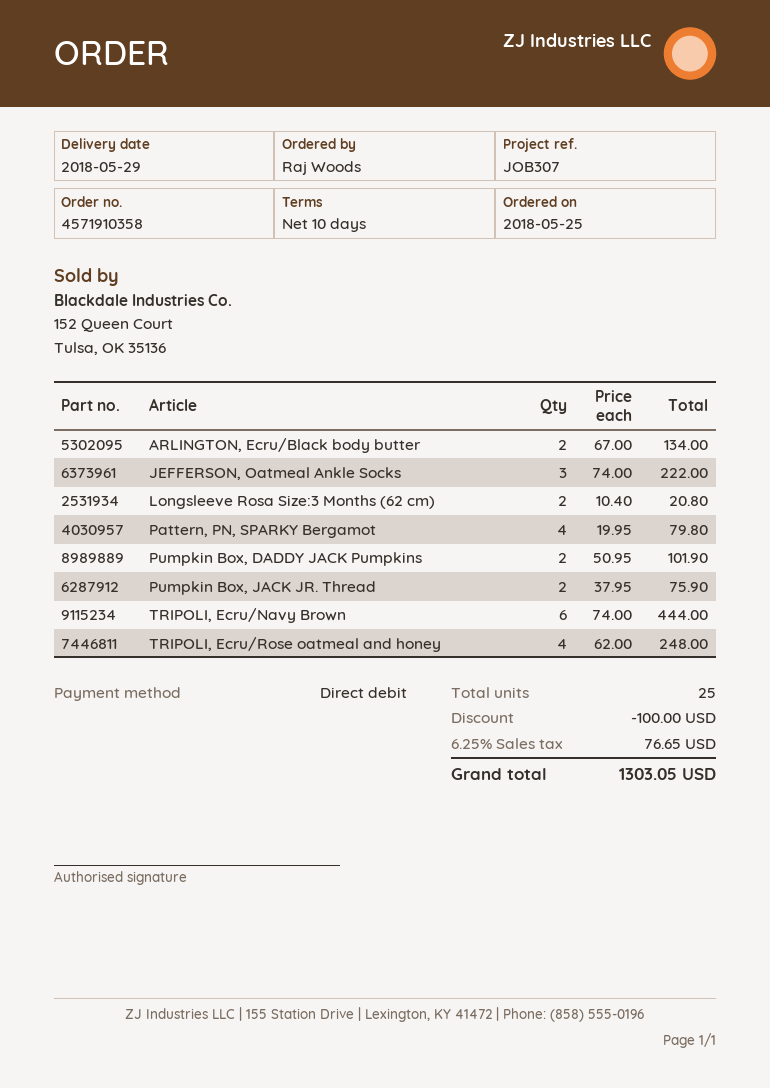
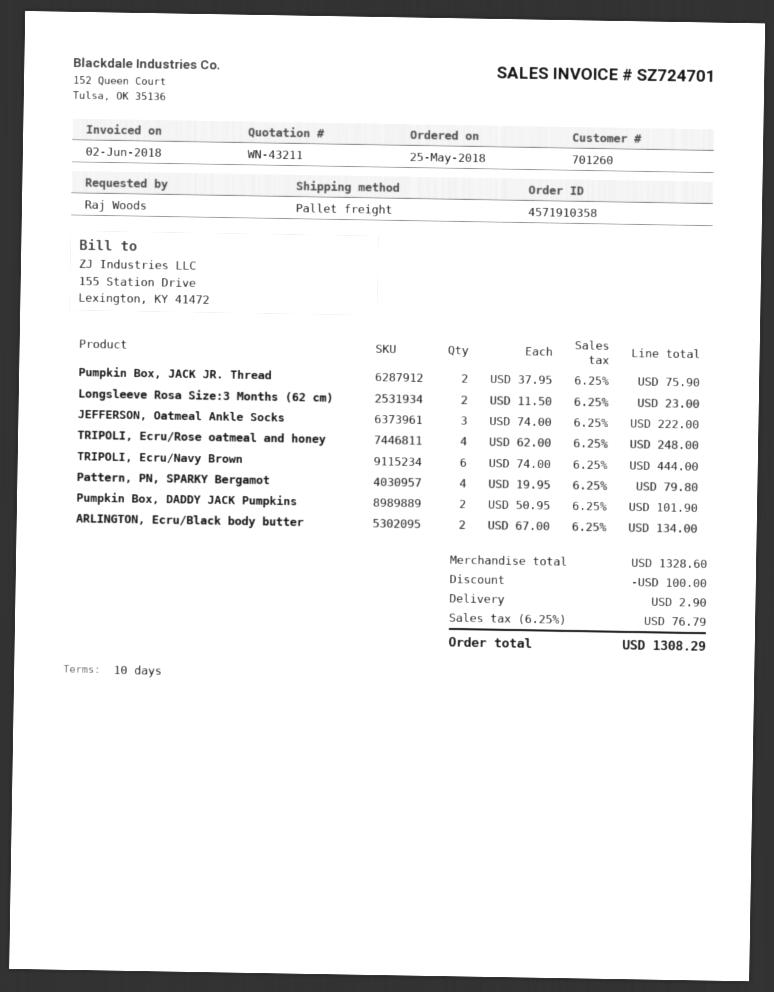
Longsleeve Rosa Size:3 Months (62 cm): 2 x 10.40 = 20.80 -> 2 x 11.50 = 23.00
shipping: none -> 2.90
tax: 6.25% = 76.65 -> 6.25% = 76.79
total: 1303.05 -> 1308.29

